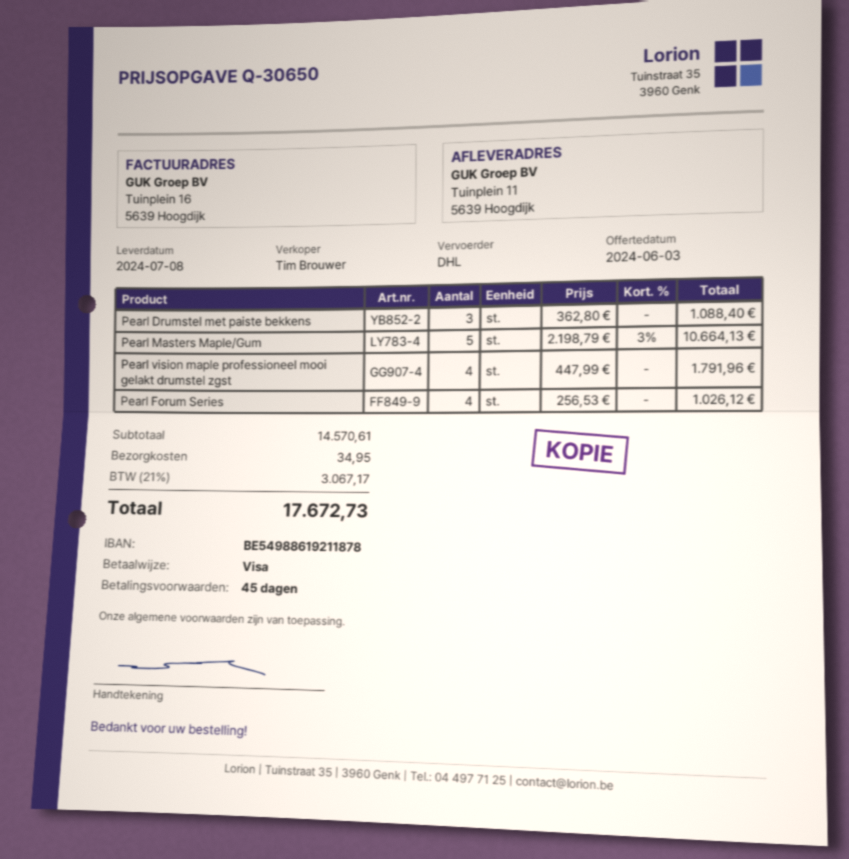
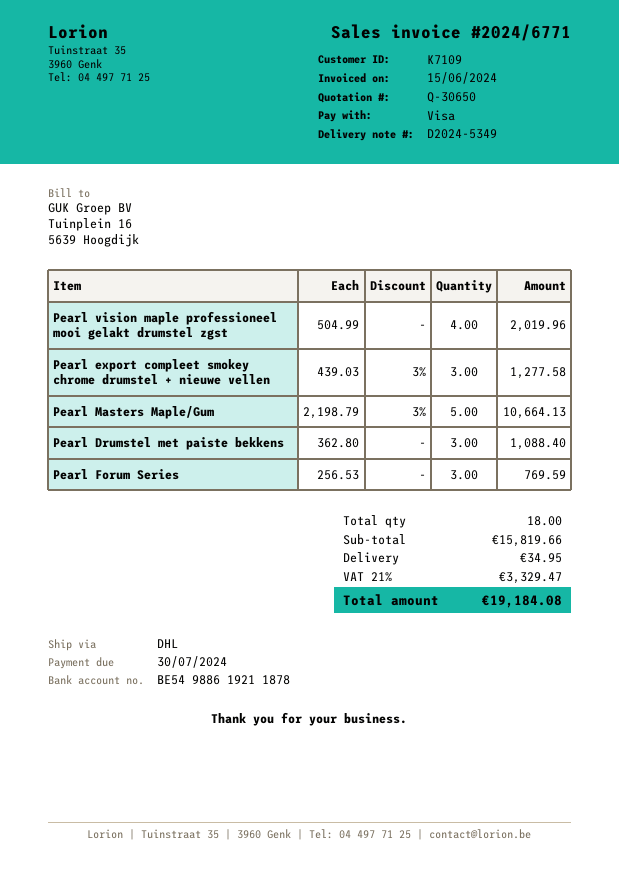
Pearl vision maple professioneel mooi gelakt drumstel zgst: 4 x 447.99 = 1791.96 -> 4 x 504.99 = 2019.96
Pearl Forum Series: 4 x 256.53 = 1026.12 -> 3 x 256.53 = 769.59
Pearl export compleet smokey chrome drumstel + nieuwe vellen: none -> 3 x 439.03 - 3% = 1277.58
subtotal: 14570.61 -> 15819.66
tax: 21% = 3067.17 -> 21% = 3329.47
total: 17672.73 -> 19184.08

